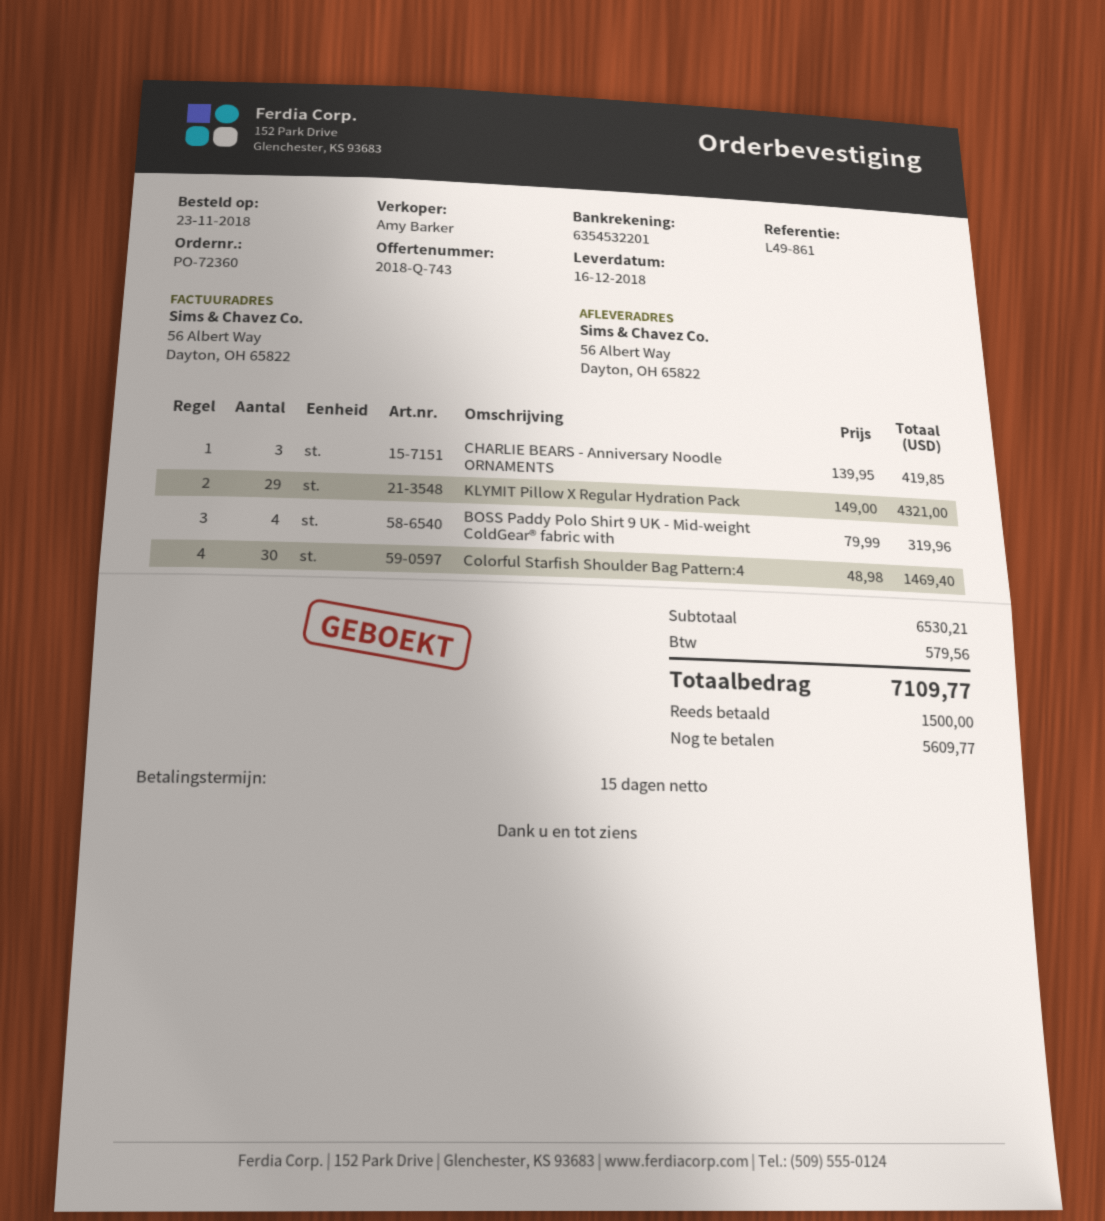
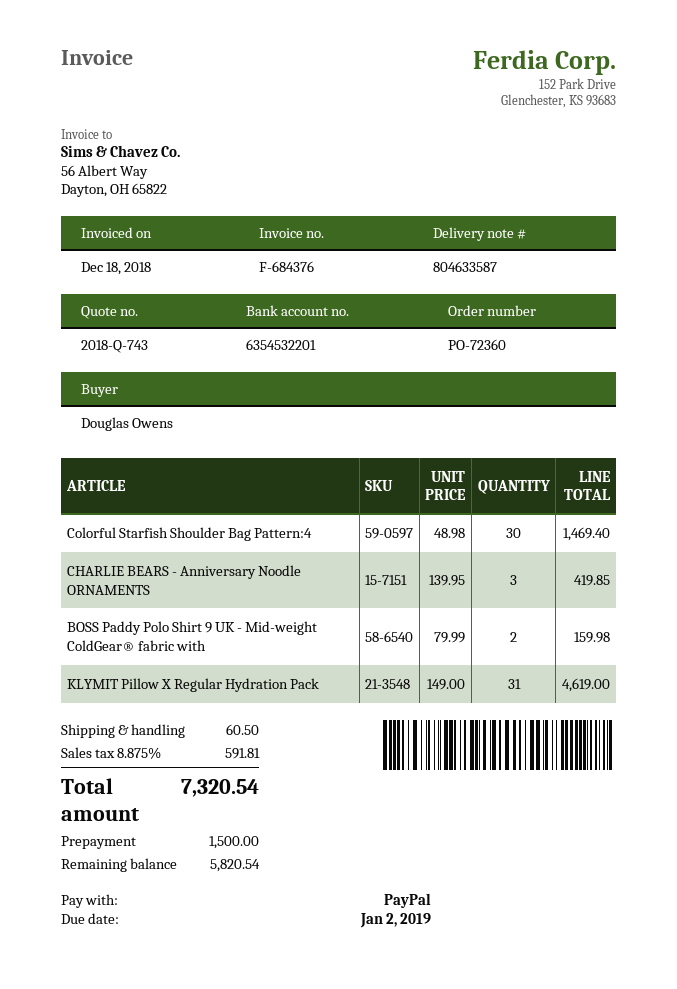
KLYMIT Pillow X Regular Hydration Pack: 29 x 149.00 = 4321.00 -> 31 x 149.00 = 4619.00
BOSS Paddy Polo Shirt 9 UK - Mid-weight ColdGear® fabric with: 4 x 79.99 = 319.96 -> 2 x 79.99 = 159.98
shipping: none -> 60.50
tax: 579.56 -> 591.81
total: 7109.77 -> 7320.54
balance: 5609.77 -> 5820.54

